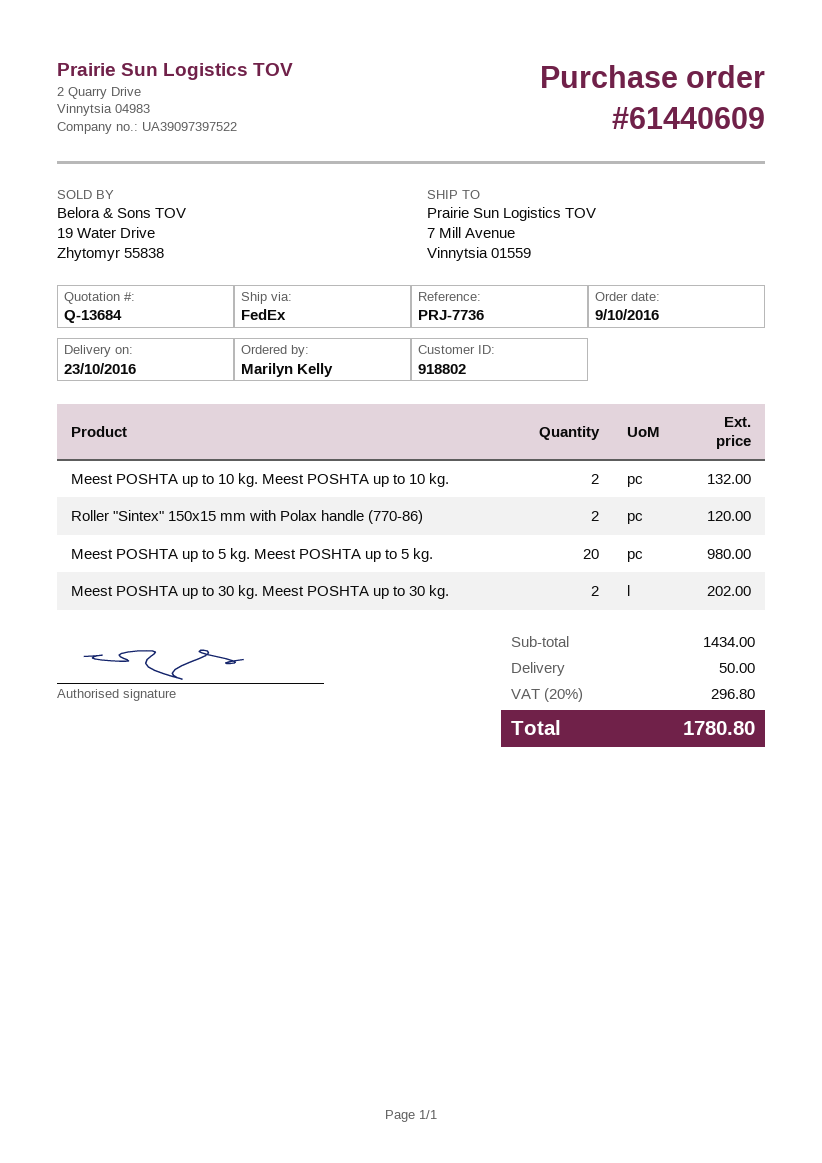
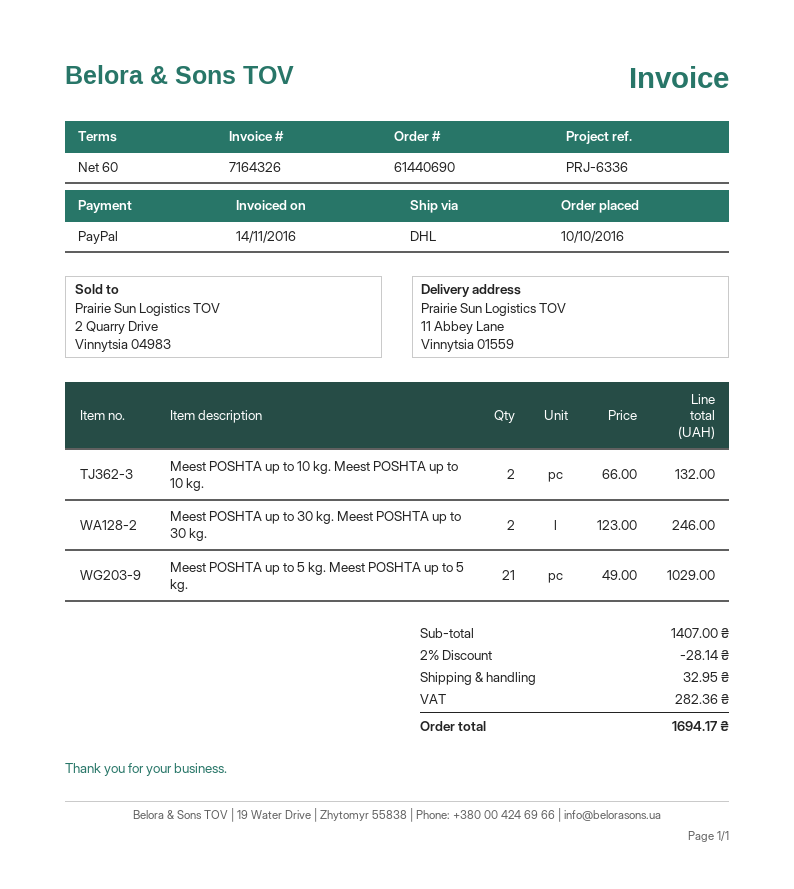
order number: 61440609 -> 61440690
order date: 2016-10-09 -> 2016-10-10
reference: PRJ-7736 -> PRJ-6336
shipping method: FedEx -> DHL
ship to: 7 Mill Avenue, Vinnytsia 01559 -> 11 Abbey Lane, Vinnytsia 01559
Roller "Sintex" 150x15 mm with Polax handle (770-86): 2 for 120.00 -> none
Meest POSHTA up to 5 kg. Meest POSHTA up to 5 kg.: 20 for 980.00 -> 21 for 1029.00
Meest POSHTA up to 30 kg. Meest POSHTA up to 30 kg.: 2 for 202.00 -> 2 for 246.00
subtotal: 1434.00 -> 1407.00
discount: none -> 2% = 28.14
shipping: 50.00 -> 32.95
tax: 296.80 -> 282.36
total: 1780.80 -> 1694.17

